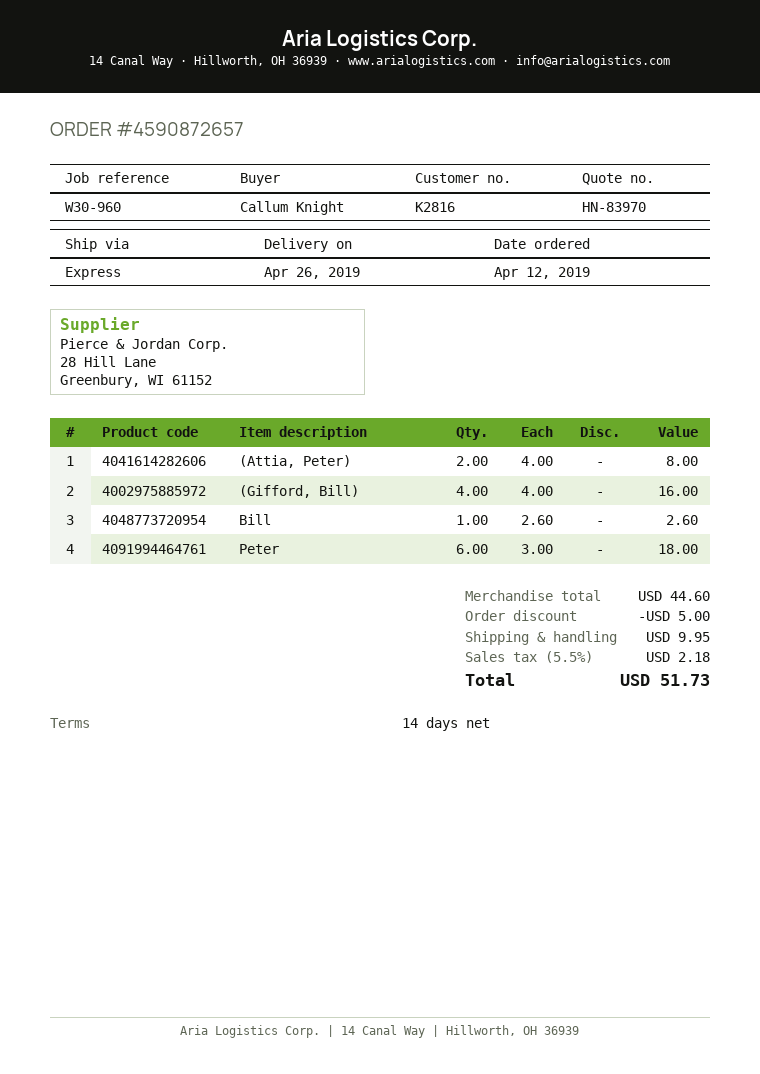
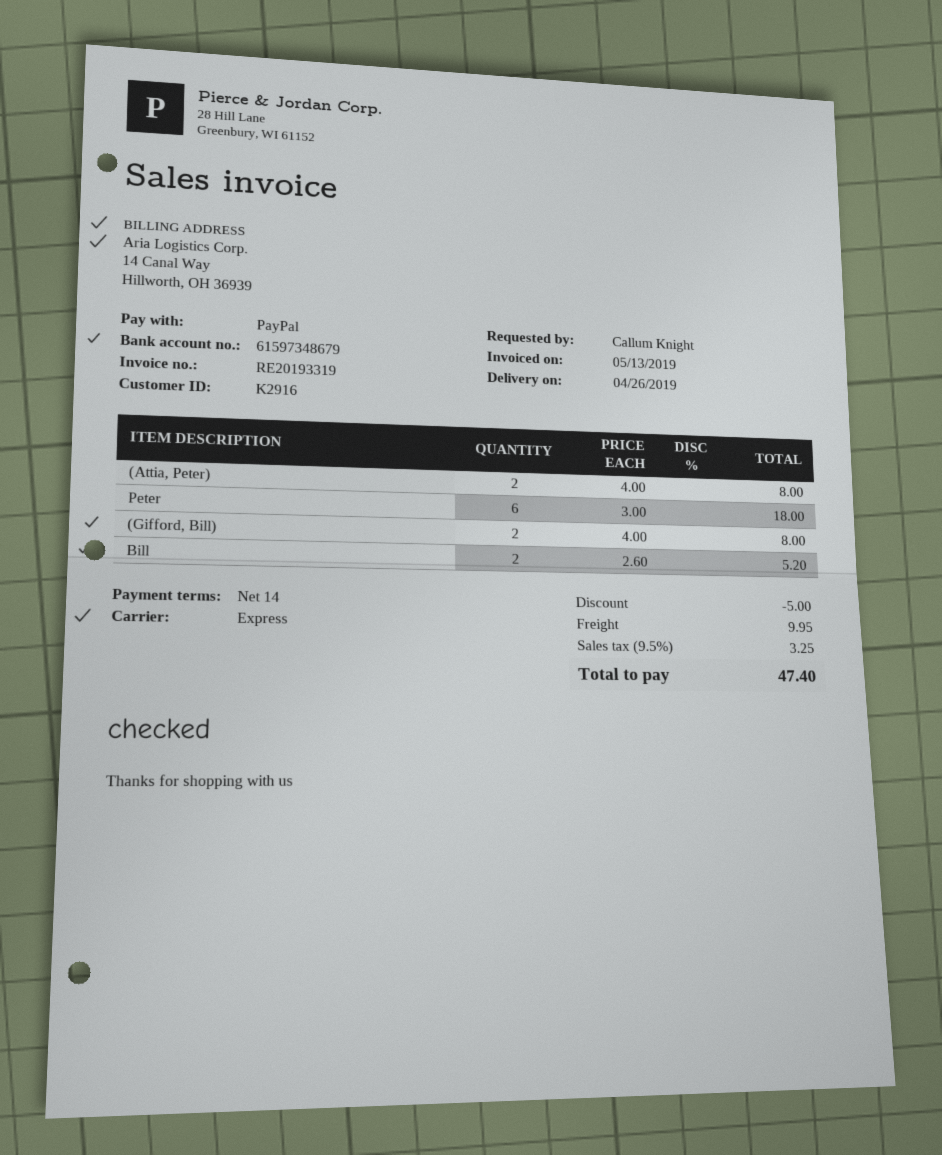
customer number: K2816 -> K2916
(Gifford, Bill): 4 x 4.00 = 16.00 -> 2 x 4.00 = 8.00
Bill: 1 x 2.60 = 2.60 -> 2 x 2.60 = 5.20
tax: 5.5% = 2.18 -> 9.5% = 3.25
total: 51.73 -> 47.40

